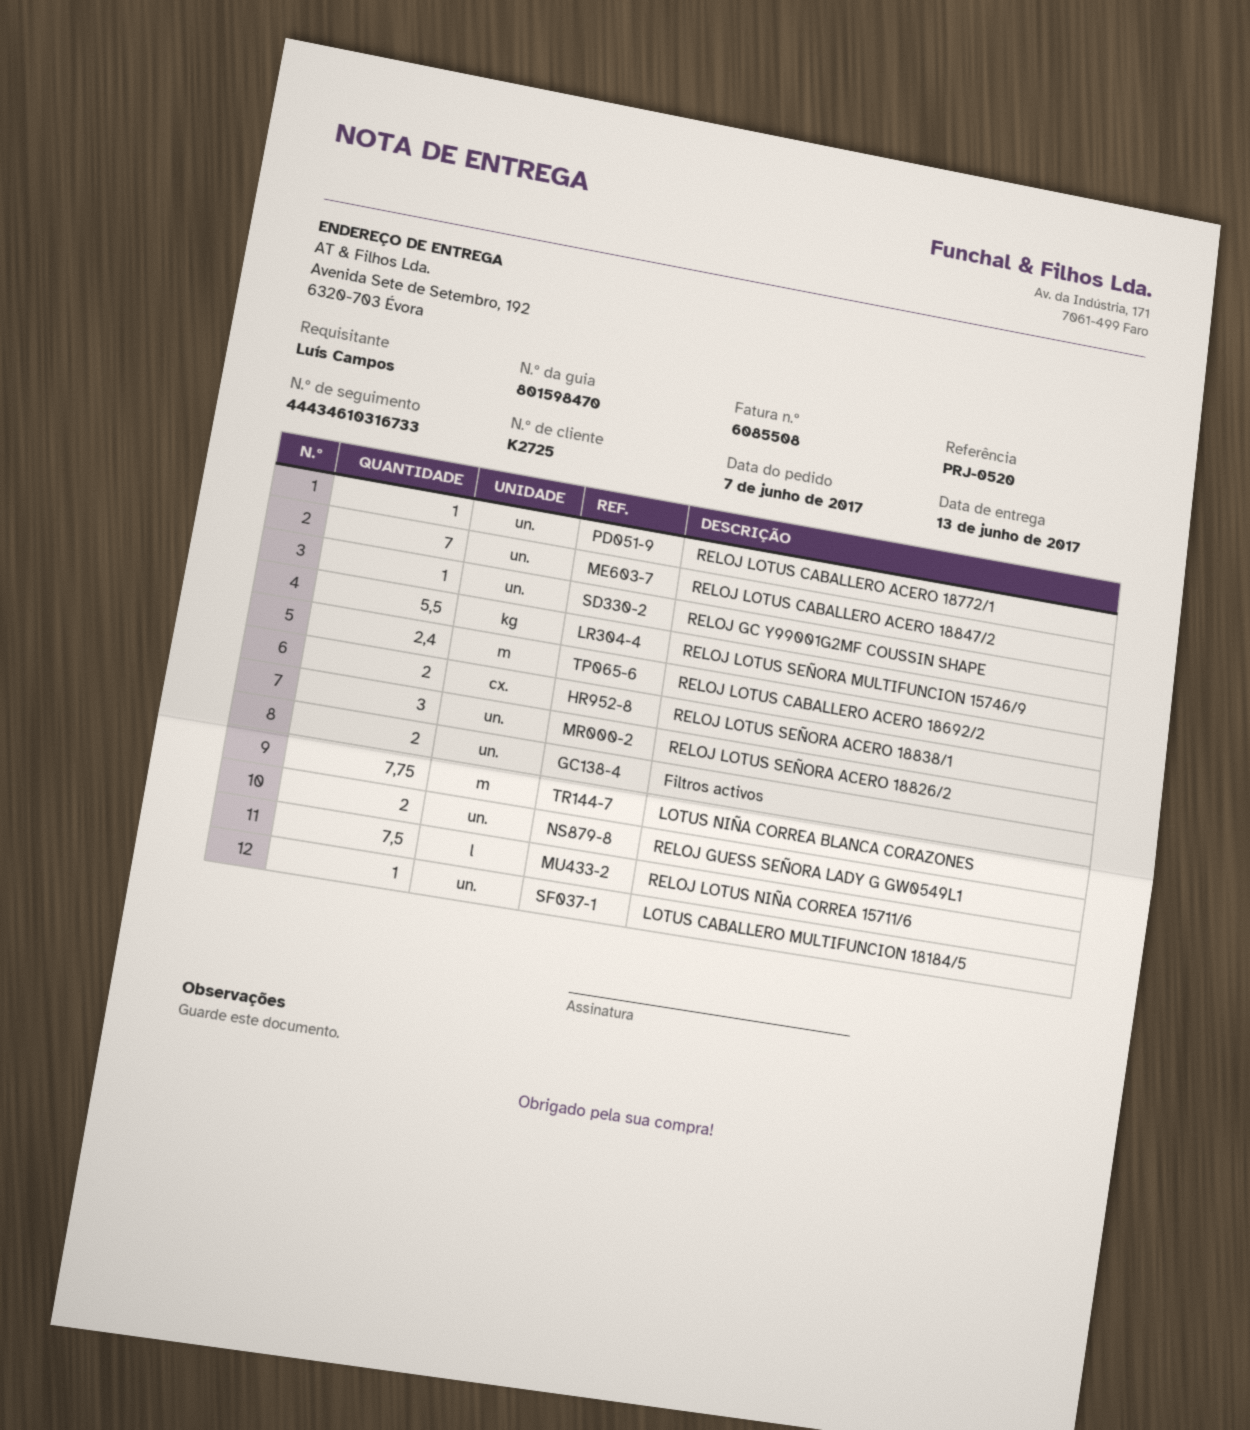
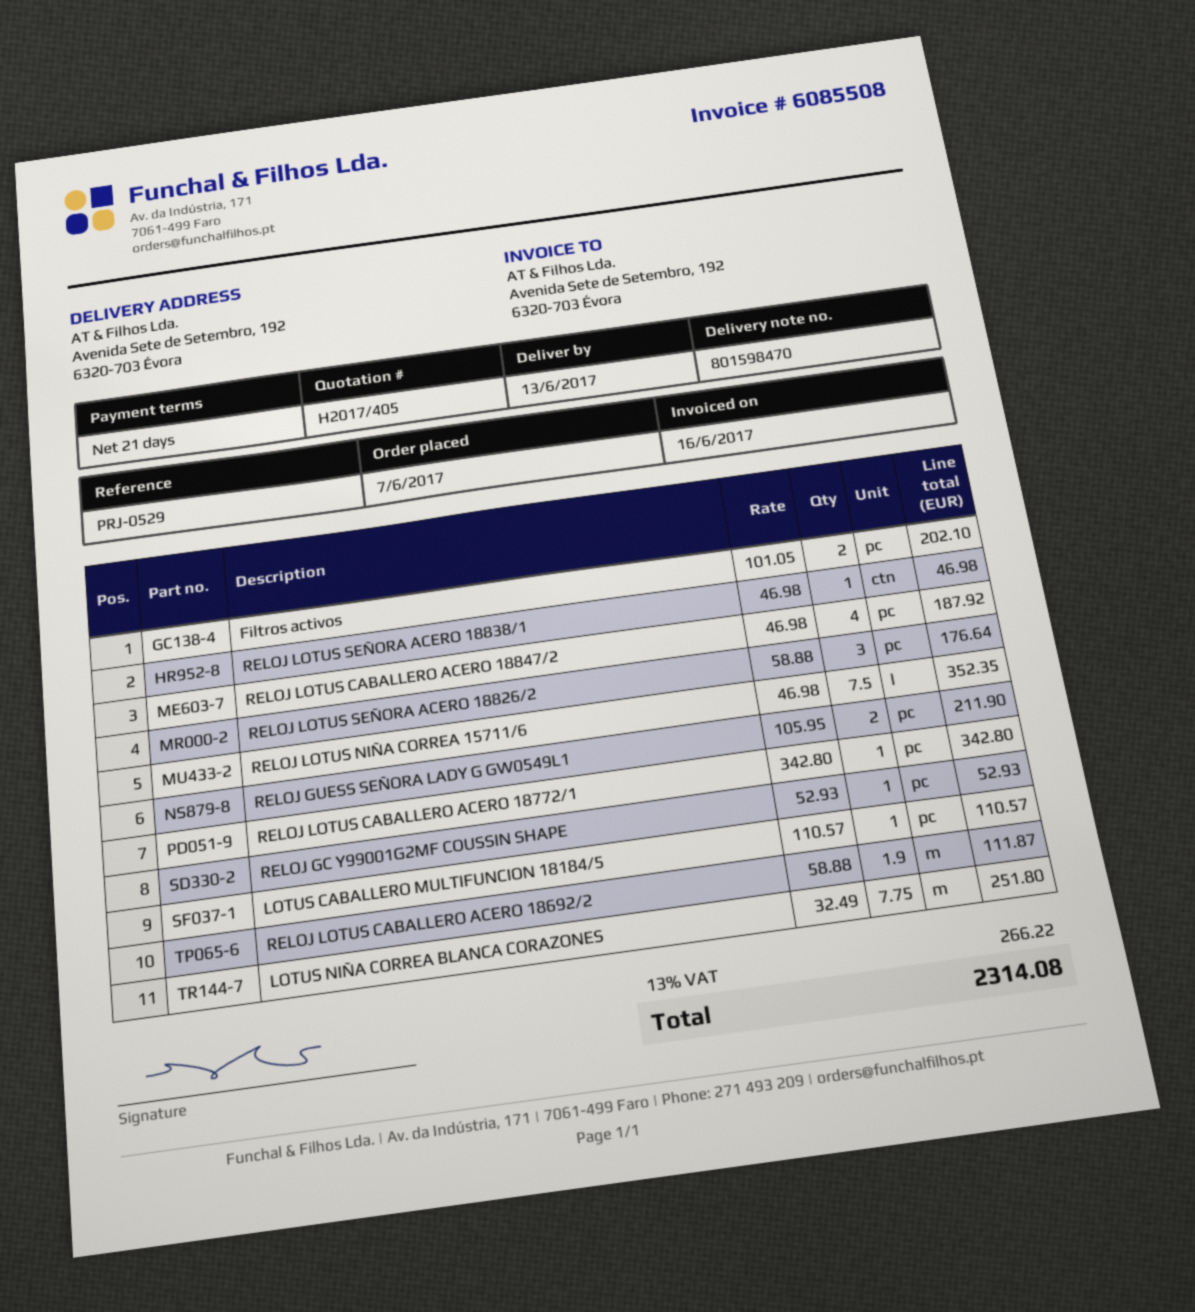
reference: PRJ-0520 -> PRJ-0529
RELOJ LOTUS CABALLERO ACERO 18847/2: 7 -> 4
RELOJ LOTUS SEÑORA MULTIFUNCION 15746/9: 5.5 -> none
RELOJ LOTUS CABALLERO ACERO 18692/2: 2.4 -> 1.9
RELOJ LOTUS SEÑORA ACERO 18838/1: 2 -> 1

